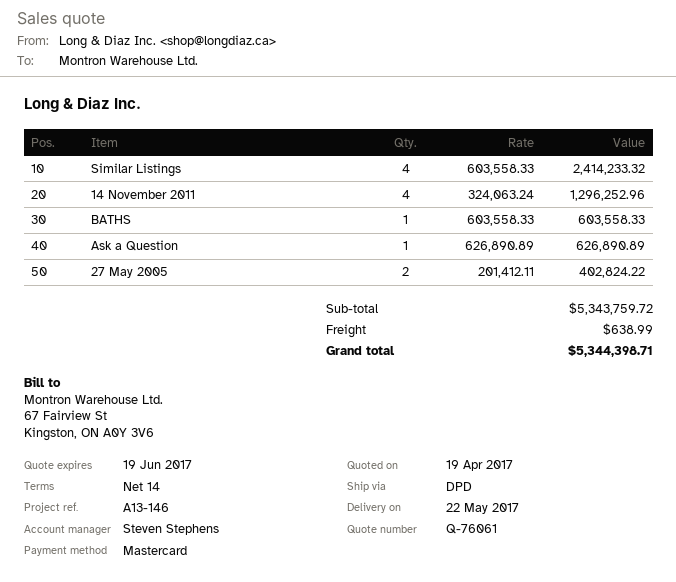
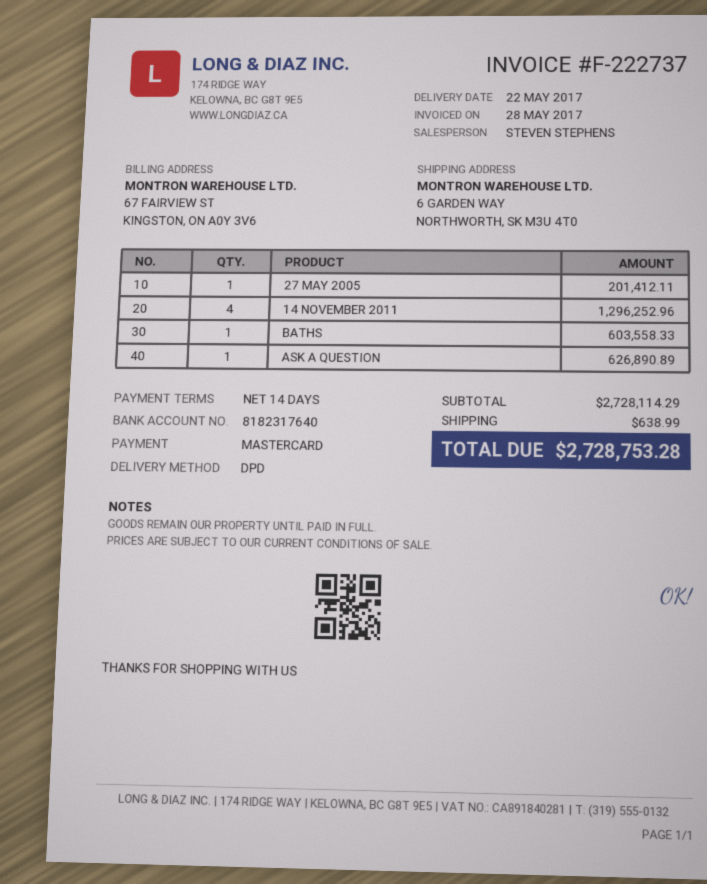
Similar Listings: 4 for 2414233.32 -> none
27 May 2005: 2 for 402824.22 -> 1 for 201412.11
subtotal: 5343759.72 -> 2728114.29
total: 5344398.71 -> 2728753.28

